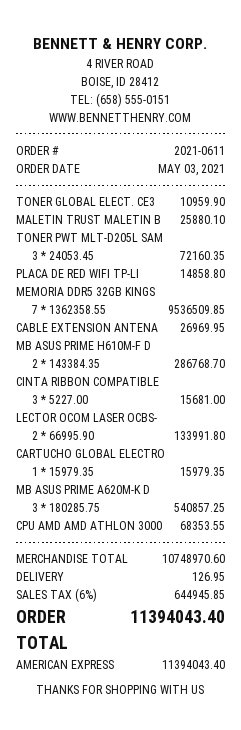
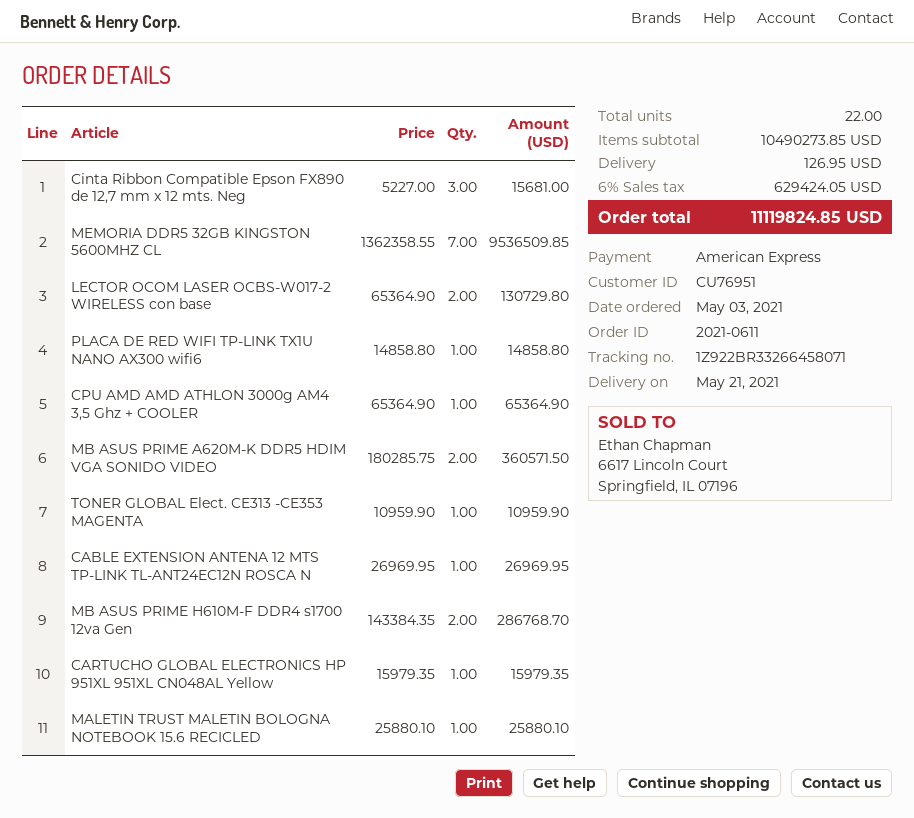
TONER PWT MLT-D205L SAM: 3 x 24053.45 = 72160.35 -> none
LECTOR OCOM LASER OCBS-: 2 x 66995.90 = 133991.80 -> 2 x 65364.90 = 130729.80
MB ASUS PRIME A620M-K D: 3 x 180285.75 = 540857.25 -> 2 x 180285.75 = 360571.50
CPU AMD AMD ATHLON 3000: 1 x 68353.55 = 68353.55 -> 1 x 65364.90 = 65364.90
subtotal: 10748970.60 -> 10490273.85
tax: 6% = 644945.85 -> 6% = 629424.05
total: 11394043.40 -> 11119824.85

